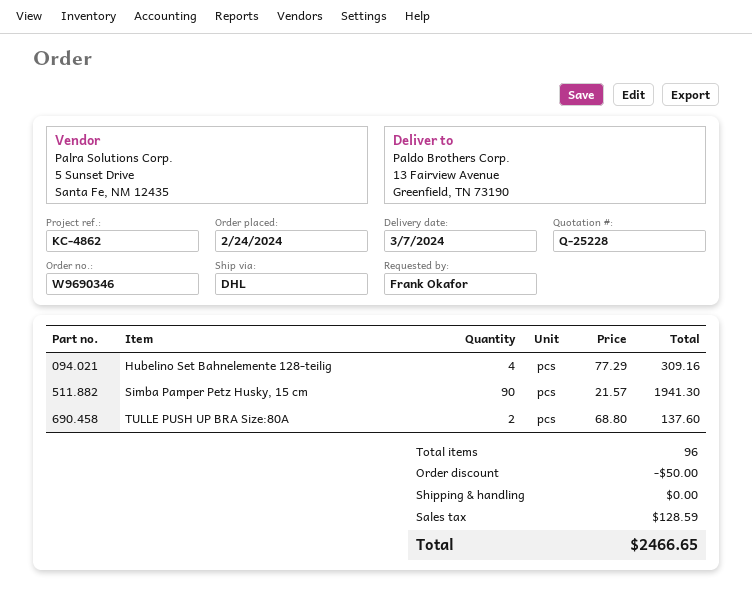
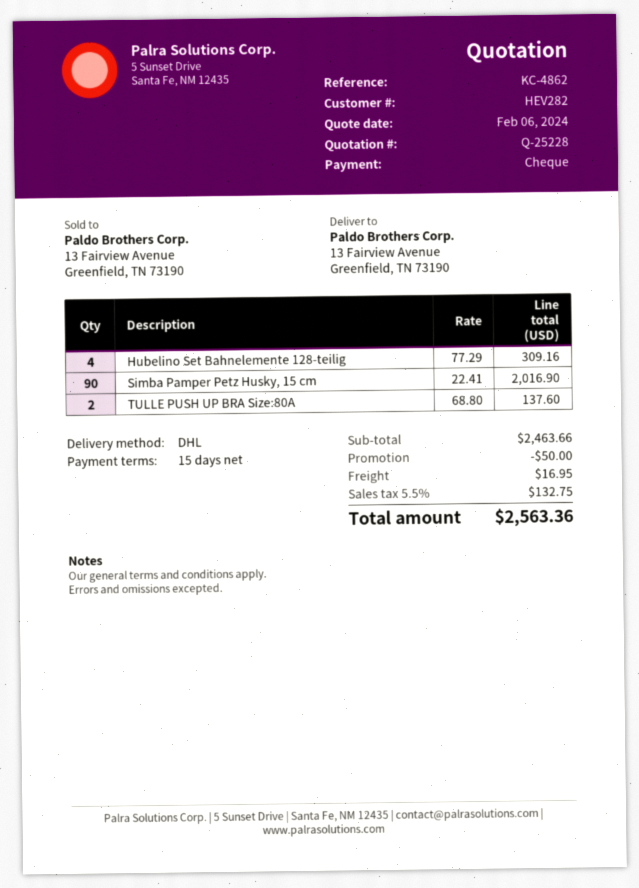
Simba Pamper Petz Husky, 15 cm: 90 x 21.57 = 1941.30 -> 90 x 22.41 = 2016.90
shipping: 0.00 -> 16.95
tax: 128.59 -> 132.75
total: 2466.65 -> 2563.36

